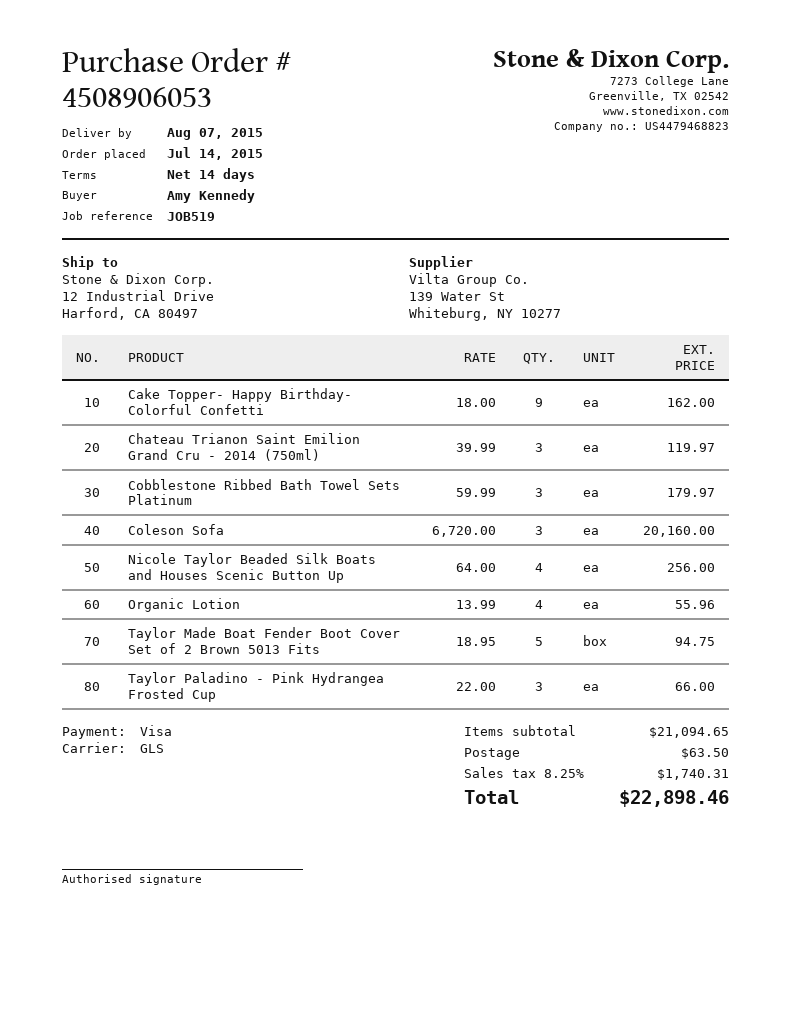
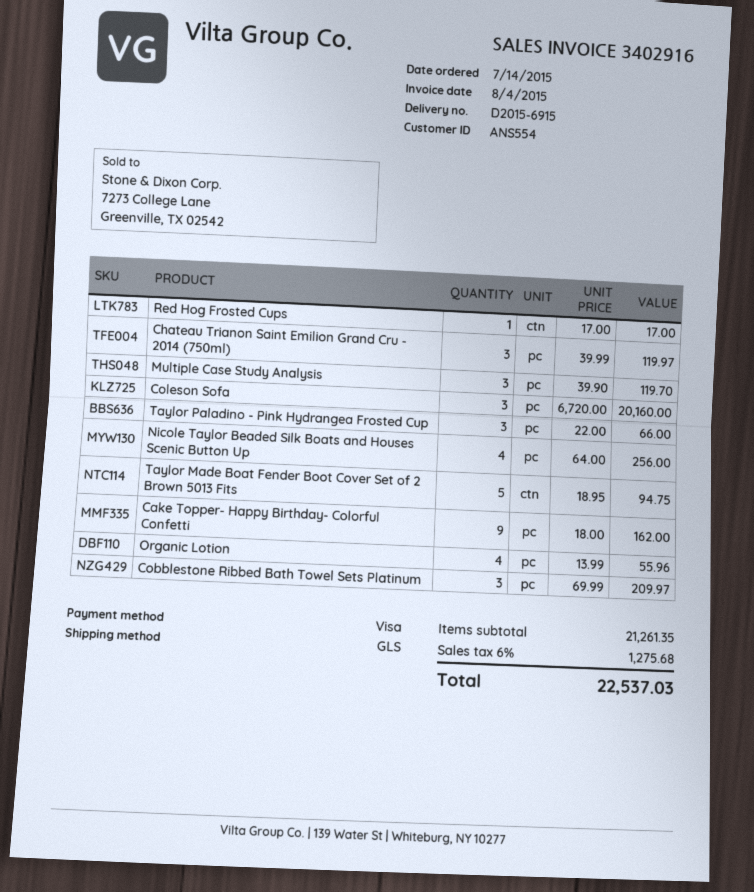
Cobblestone Ribbed Bath Towel Sets Platinum: 3 x 59.99 = 179.97 -> 3 x 69.99 = 209.97
Red Hog Frosted Cups: none -> 1 x 17.00 = 17.00
Multiple Case Study Analysis: none -> 3 x 39.90 = 119.70
subtotal: 21094.65 -> 21261.35
shipping: 63.50 -> none
tax: 8.25% = 1740.31 -> 6% = 1275.68
total: 22898.46 -> 22537.03

